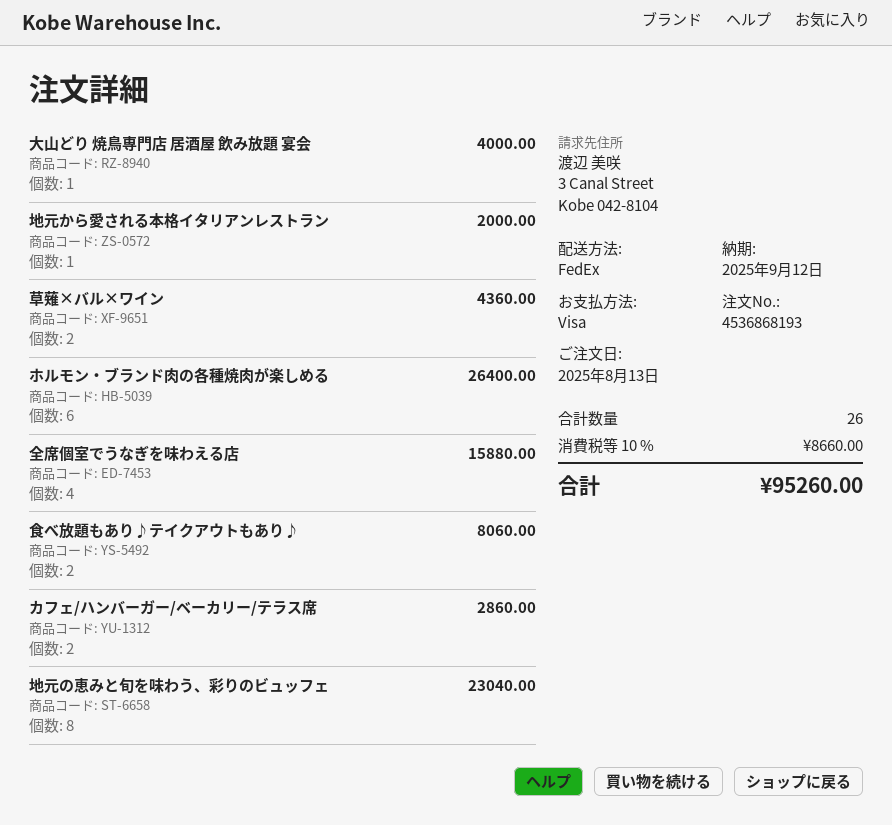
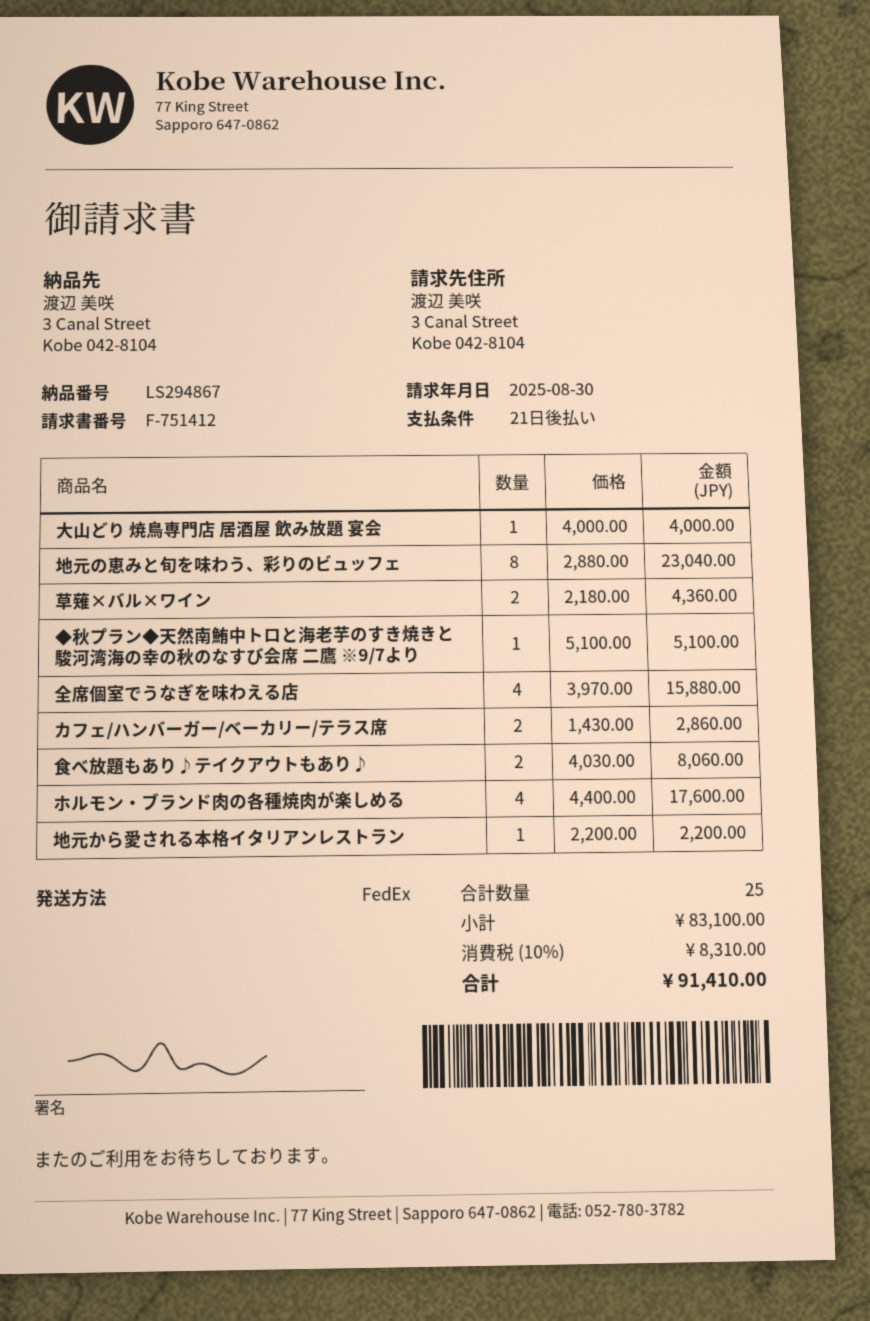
地元から愛される本格イタリアンレストラン: 1 for 2000.00 -> 1 for 2200.00
ホルモン・ブランド肉の各種焼肉が楽しめる: 6 for 26400.00 -> 4 for 17600.00
◆秋プラン◆天然南鮪中トロと海老芋のすき焼きと駿河湾海の幸の秋のなすび会席 二鷹 ※9/7より: none -> 1 for 5100.00
total quantity: 26 -> 25
tax: 10% = 8660.00 -> 10% = 8310.00
total: 95260.00 -> 91410.00

